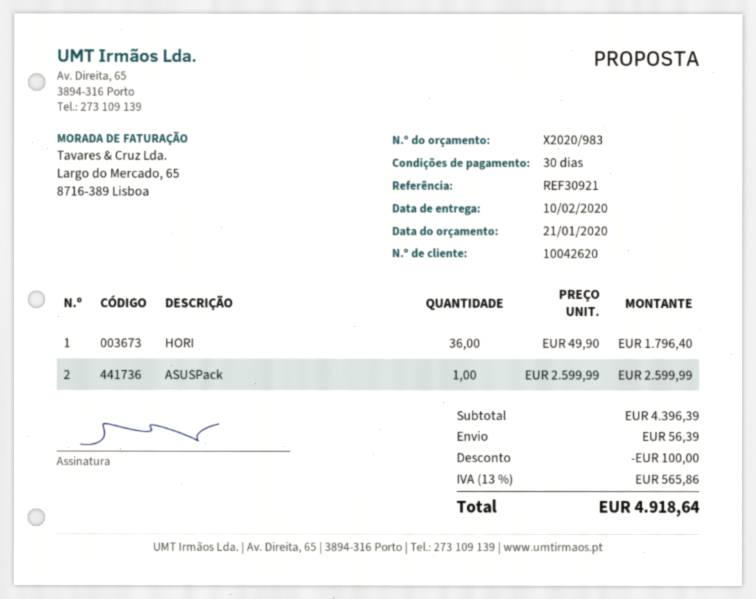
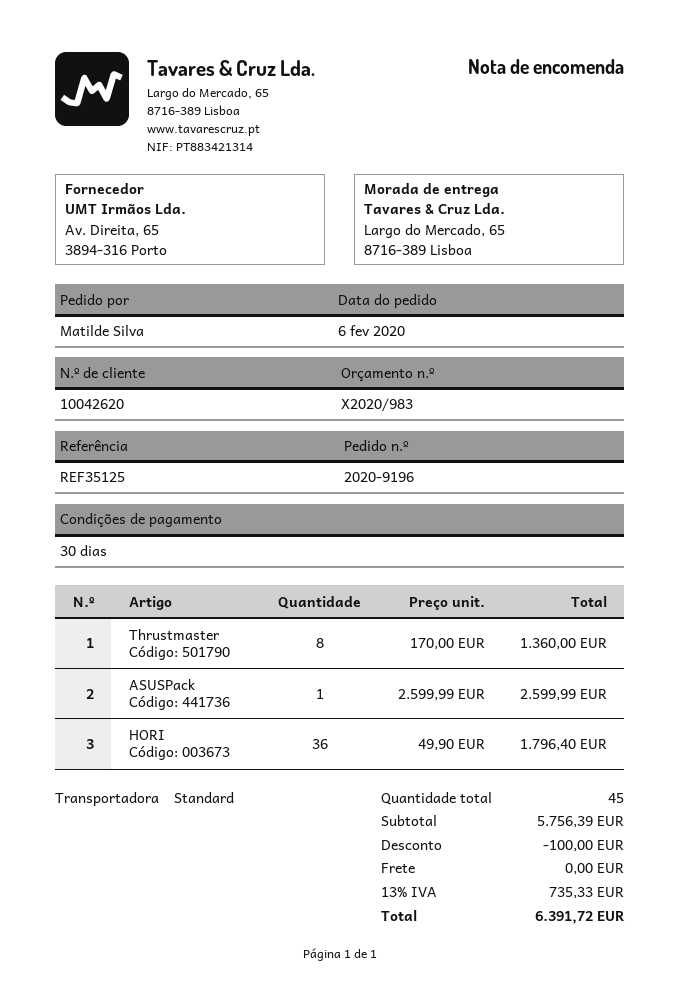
reference: REF30921 -> REF35125
Thrustmaster: none -> 8 x 170.00 = 1360.00
subtotal: 4396.39 -> 5756.39
shipping: 56.39 -> 0.00
tax: 13% = 565.86 -> 13% = 735.33
total: 4918.64 -> 6391.72

